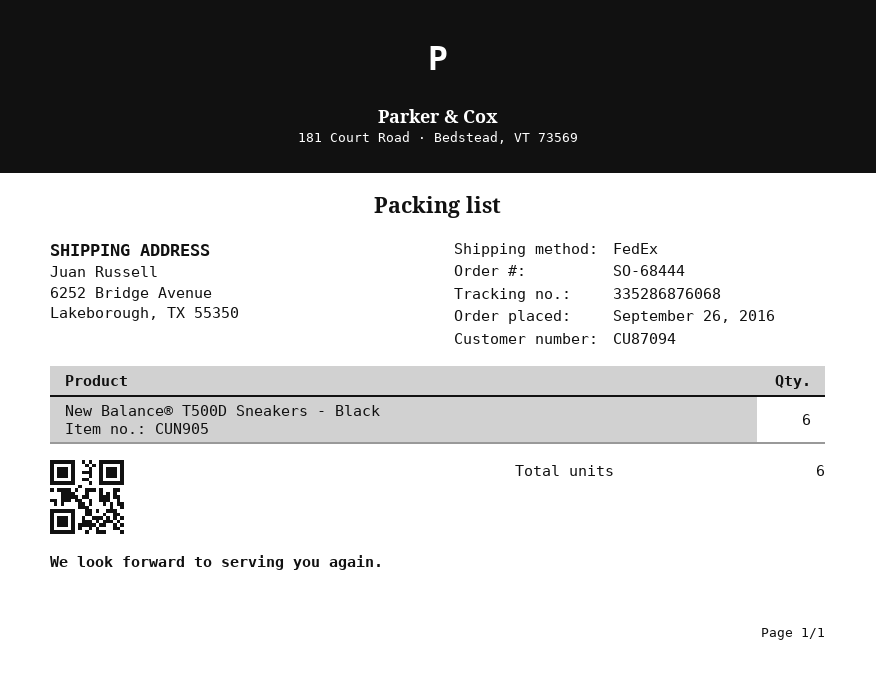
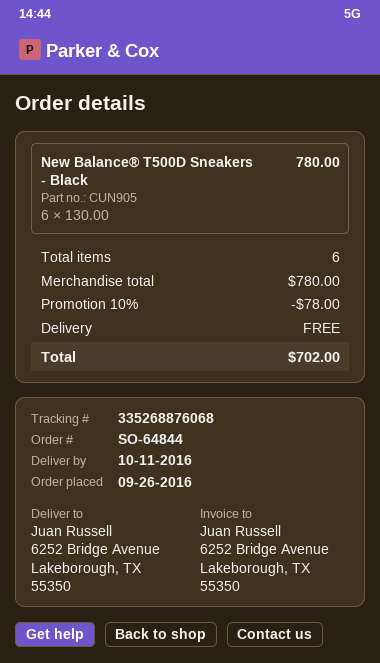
order number: SO-68444 -> SO-64844
tracking number: 335286876068 -> 335268876068

